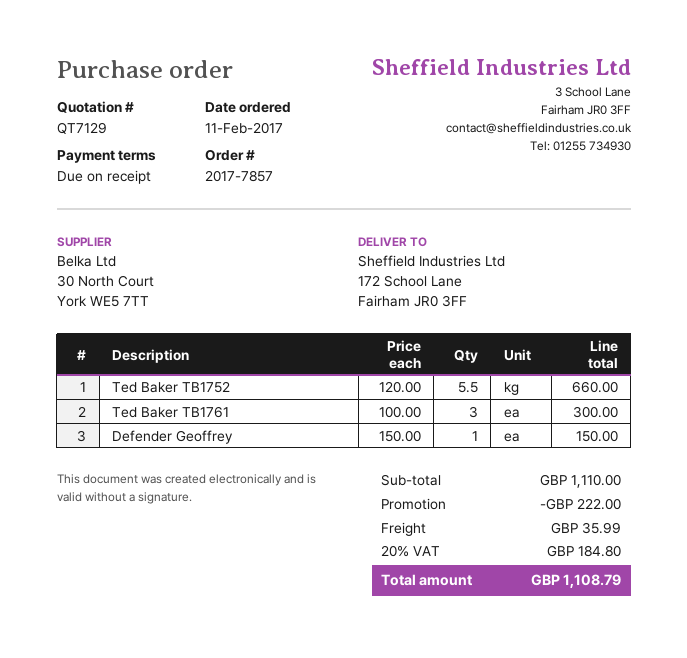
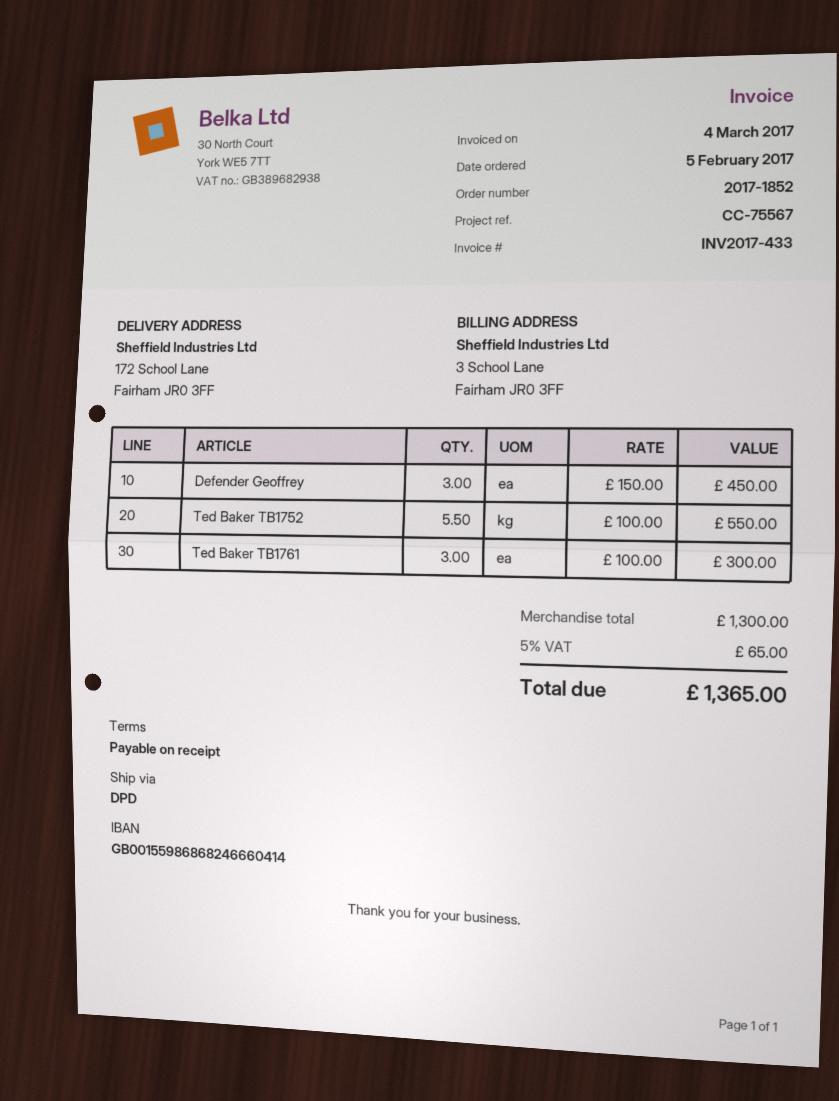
order number: 2017-7857 -> 2017-1852
order date: 2017-02-11 -> 2017-02-05
Ted Baker TB1752: 5.5 x 120.00 = 660.00 -> 5.5 x 100.00 = 550.00
Defender Geoffrey: 1 x 150.00 = 150.00 -> 3 x 150.00 = 450.00
subtotal: 1110.00 -> 1300.00
discount: 222.00 -> none
shipping: 35.99 -> none
tax: 20% = 184.80 -> 5% = 65.00
total: 1108.79 -> 1365.00

